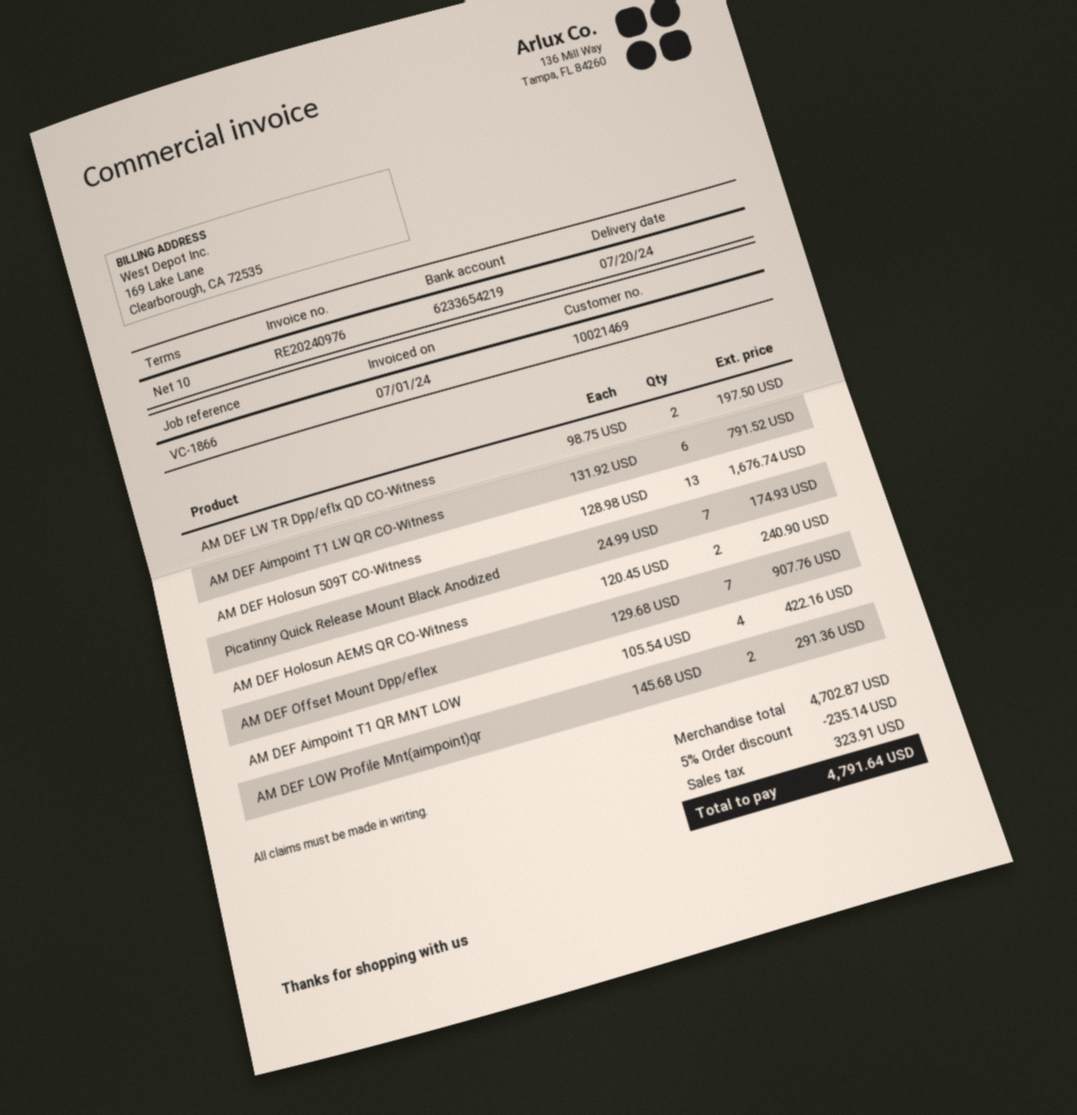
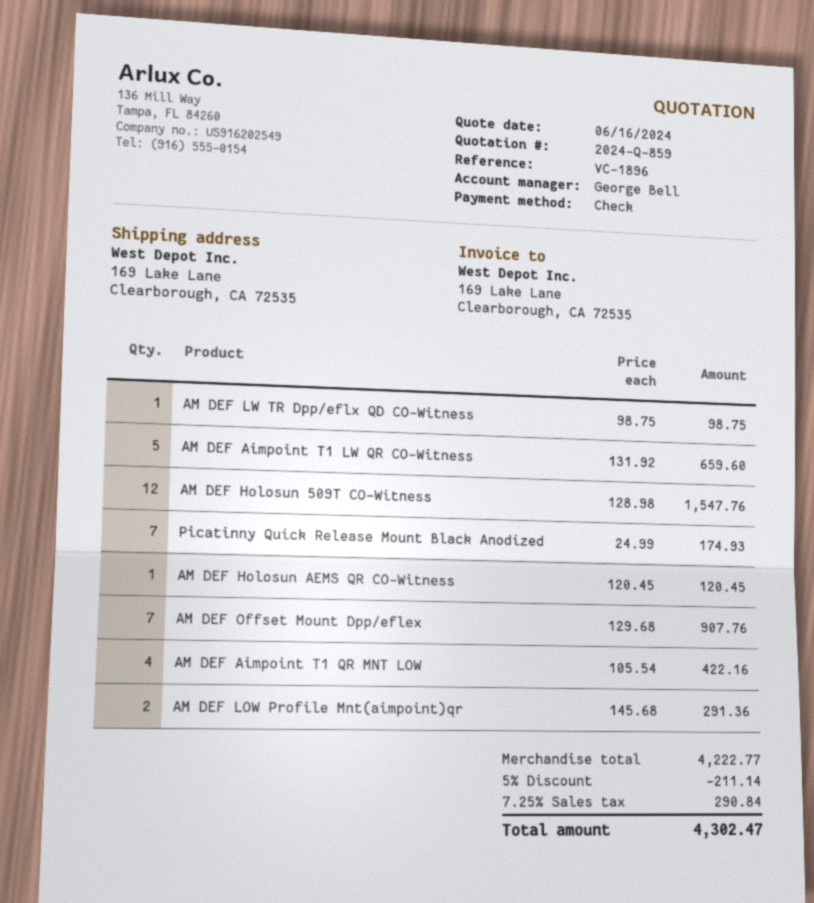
reference: VC-1866 -> VC-1896
AM DEF LW TR Dpp/eflx QD CO-Witness: 2 x 98.75 = 197.50 -> 1 x 98.75 = 98.75
AM DEF Aimpoint T1 LW QR CO-Witness: 6 x 131.92 = 791.52 -> 5 x 131.92 = 659.60
AM DEF Holosun 509T CO-Witness: 13 x 128.98 = 1676.74 -> 12 x 128.98 = 1547.76
AM DEF Holosun AEMS QR CO-Witness: 2 x 120.45 = 240.90 -> 1 x 120.45 = 120.45
subtotal: 4702.87 -> 4222.77
discount: 5% = 235.14 -> 5% = 211.14
tax: 323.91 -> 290.84
total: 4791.64 -> 4302.47

